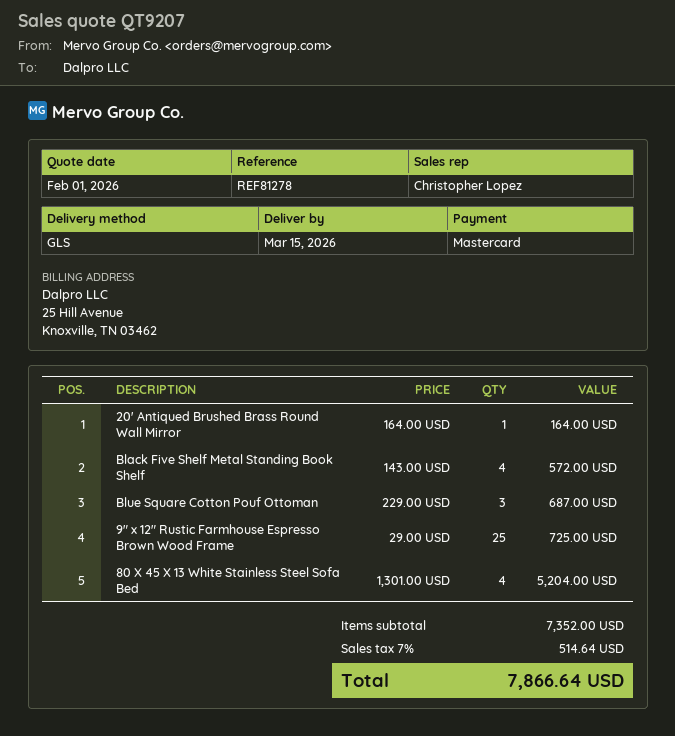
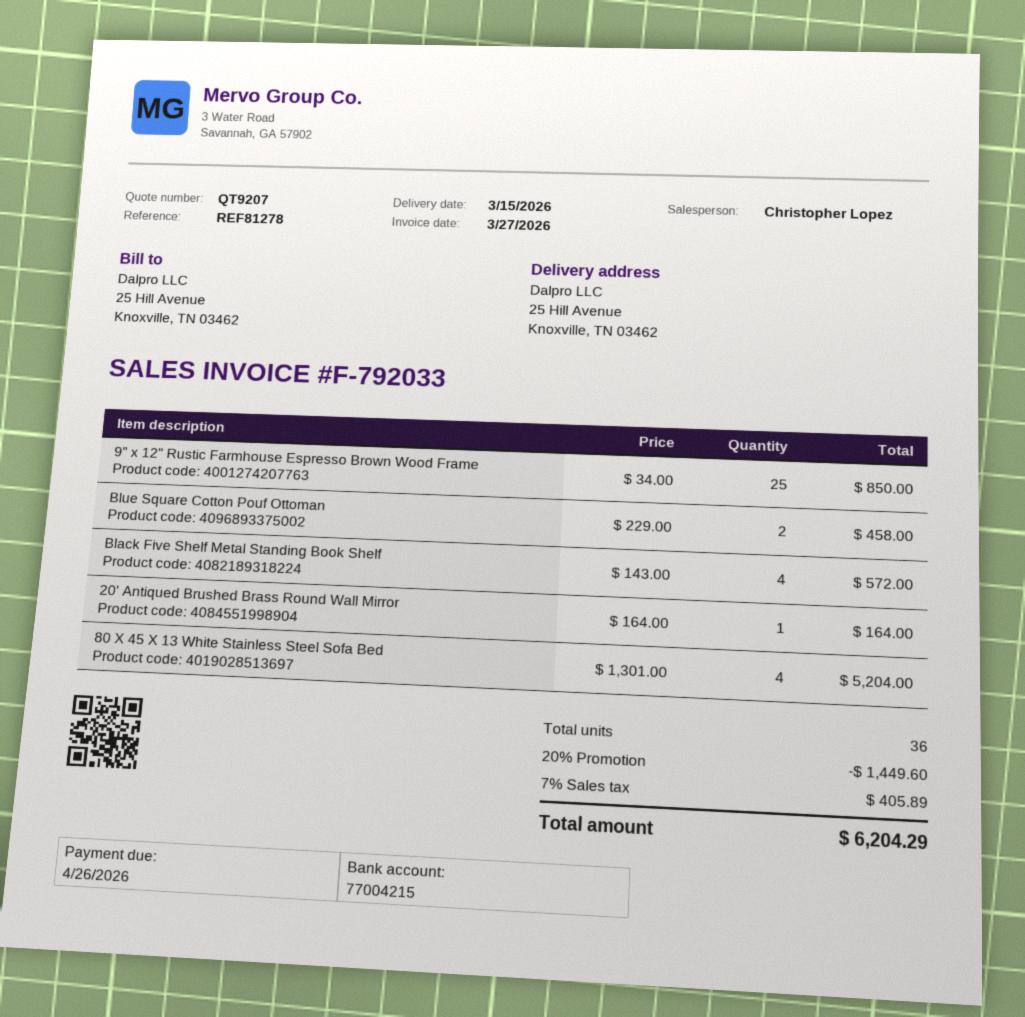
Blue Square Cotton Pouf Ottoman: 3 x 229.00 = 687.00 -> 2 x 229.00 = 458.00
9" x 12" Rustic Farmhouse Espresso Brown Wood Frame: 25 x 29.00 = 725.00 -> 25 x 34.00 = 850.00
discount: none -> 20% = 1449.60
tax: 7% = 514.64 -> 7% = 405.89
total: 7866.64 -> 6204.29

